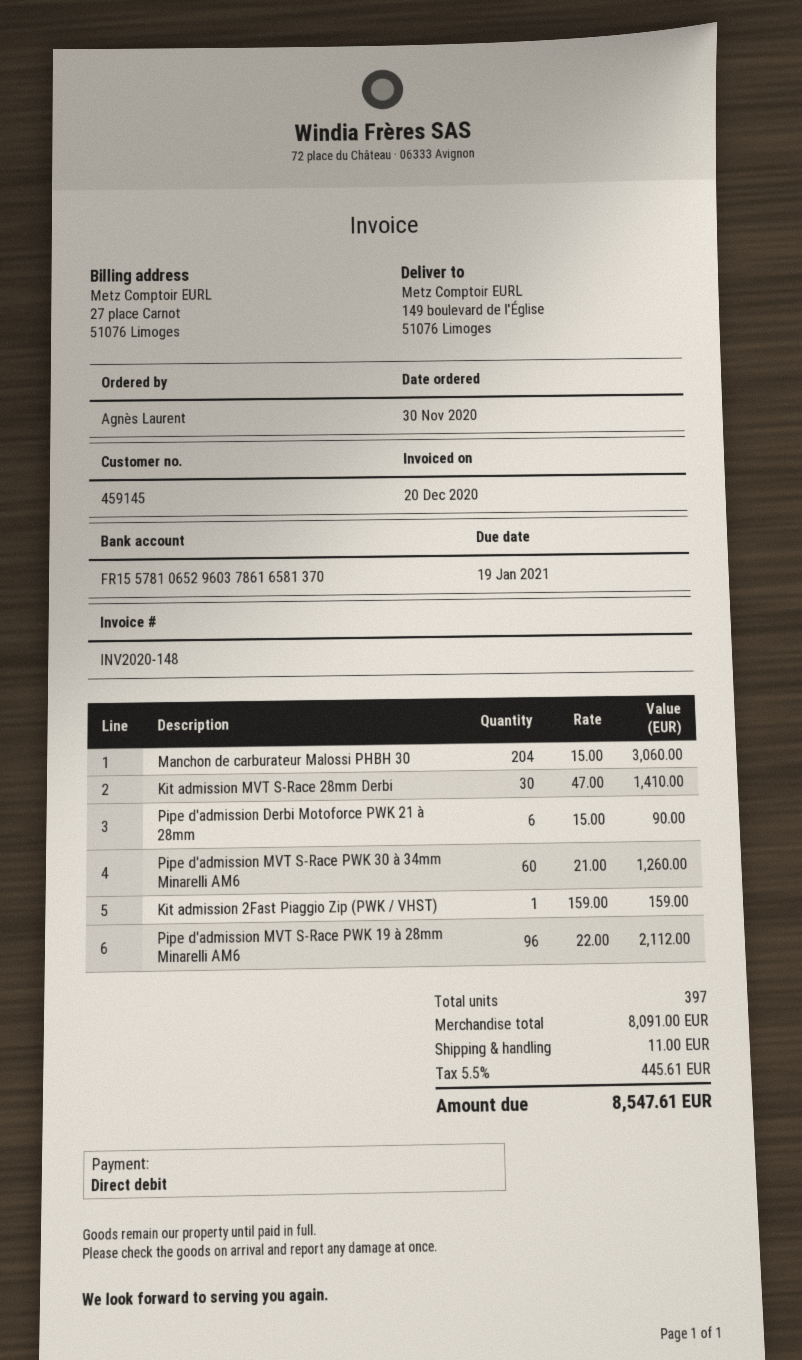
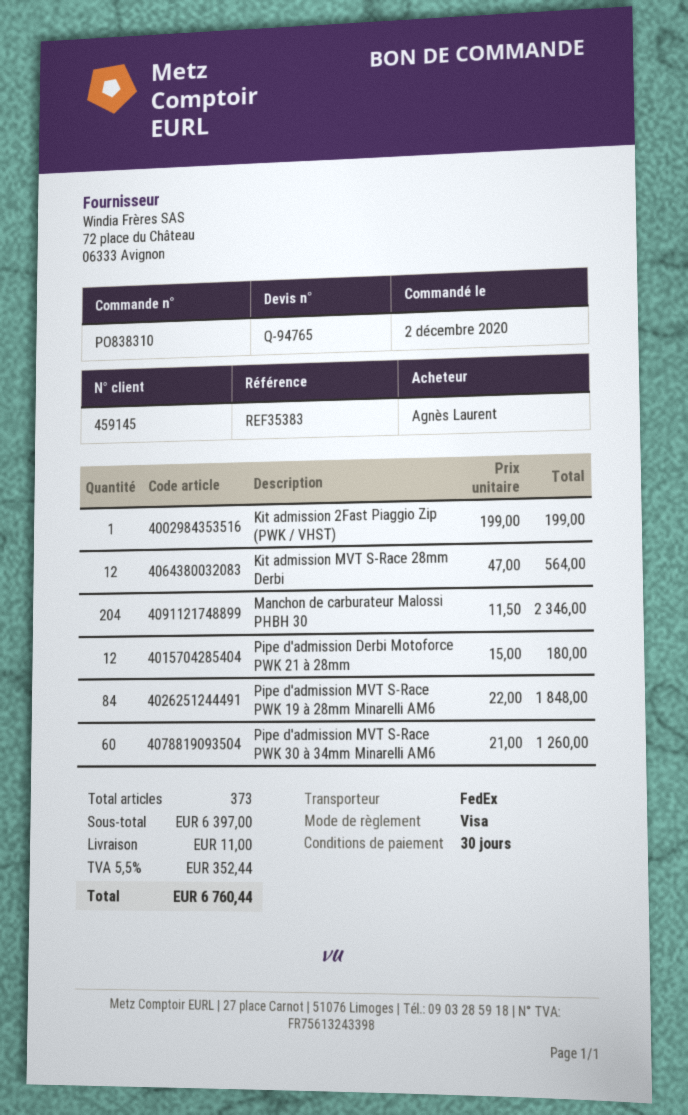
order date: 2020-11-30 -> 2020-12-02
payment method: direct debit -> Visa
Manchon de carburateur Malossi PHBH 30: 204 x 15.00 = 3060.00 -> 204 x 11.50 = 2346.00
Kit admission MVT S-Race 28mm Derbi: 30 x 47.00 = 1410.00 -> 12 x 47.00 = 564.00
Pipe d'admission Derbi Motoforce PWK 21 à 28mm: 6 x 15.00 = 90.00 -> 12 x 15.00 = 180.00
Kit admission 2Fast Piaggio Zip (PWK / VHST): 1 x 159.00 = 159.00 -> 1 x 199.00 = 199.00
Pipe d'admission MVT S-Race PWK 19 à 28mm Minarelli AM6: 96 x 22.00 = 2112.00 -> 84 x 22.00 = 1848.00
total quantity: 397 -> 373
subtotal: 8091.00 -> 6397.00
tax: 5.5% = 445.61 -> 5.5% = 352.44
total: 8547.61 -> 6760.44

